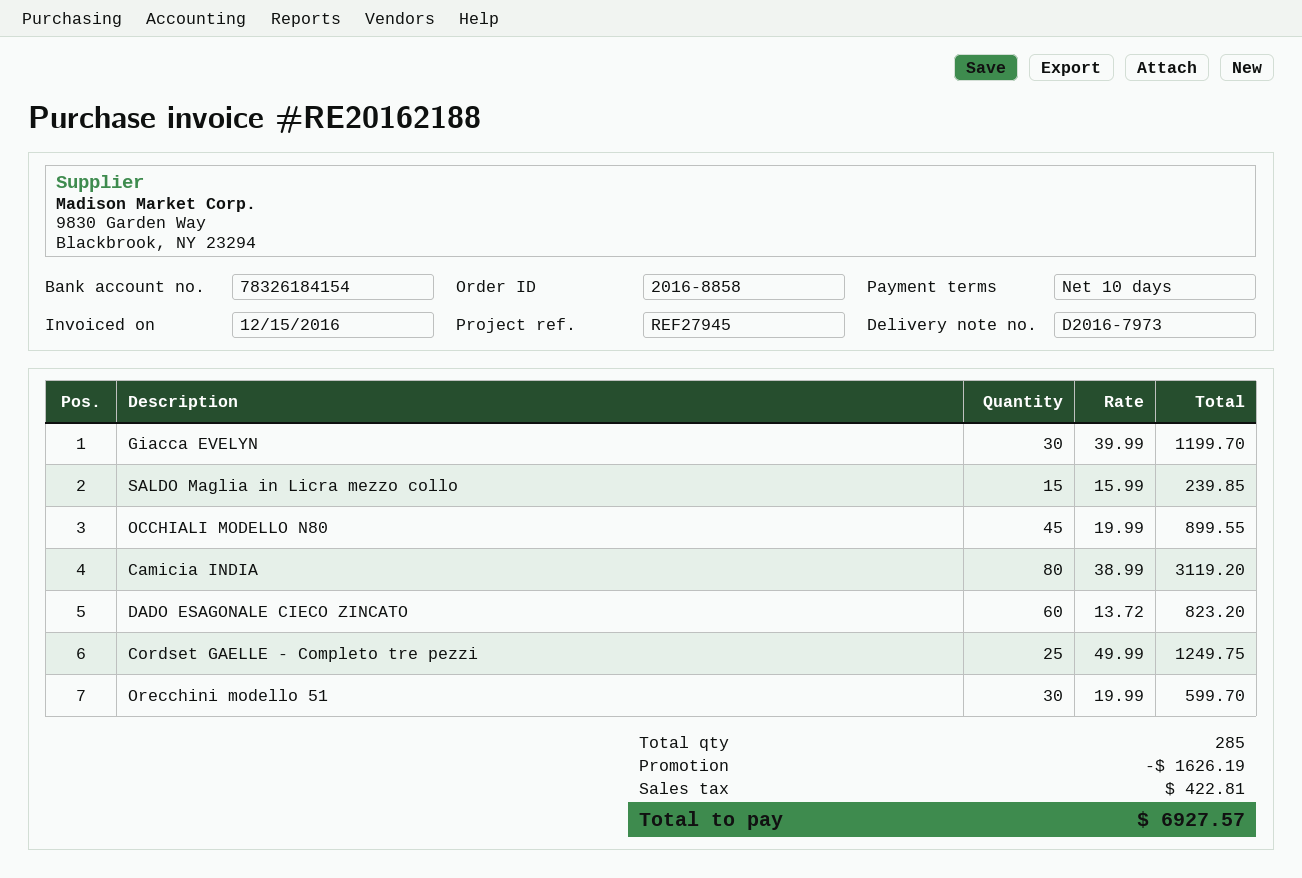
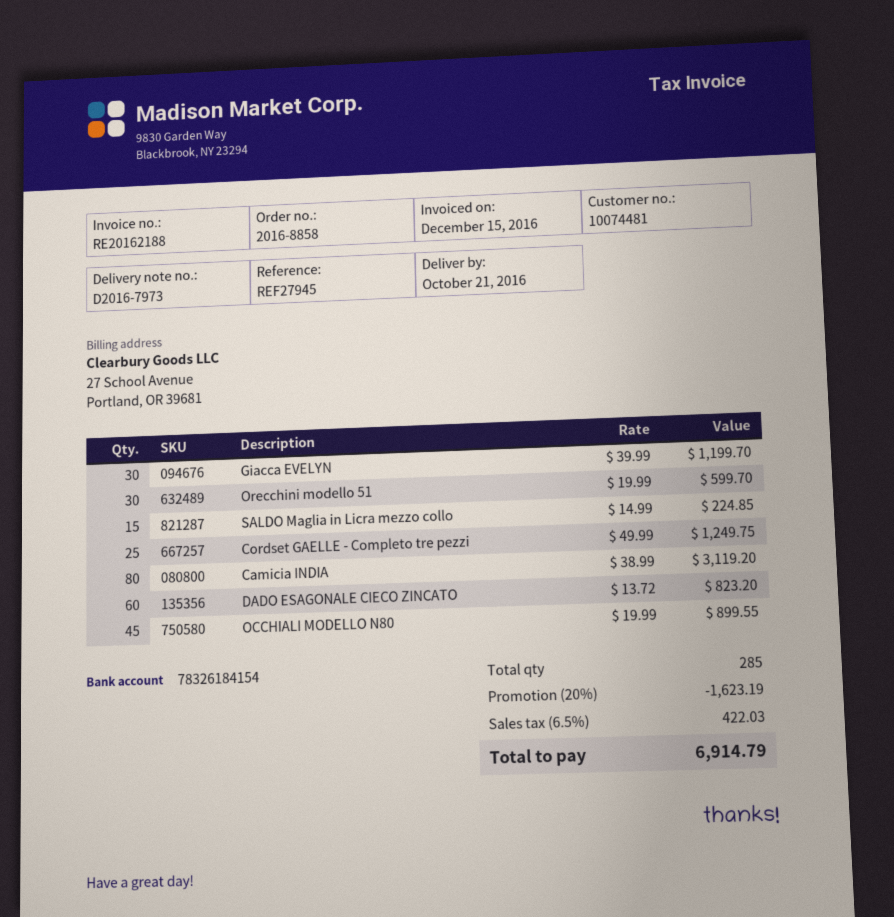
SALDO Maglia in Licra mezzo collo: 15 x 15.99 = 239.85 -> 15 x 14.99 = 224.85
discount: 1626.19 -> 1623.19
tax: 422.81 -> 422.03
total: 6927.57 -> 6914.79

